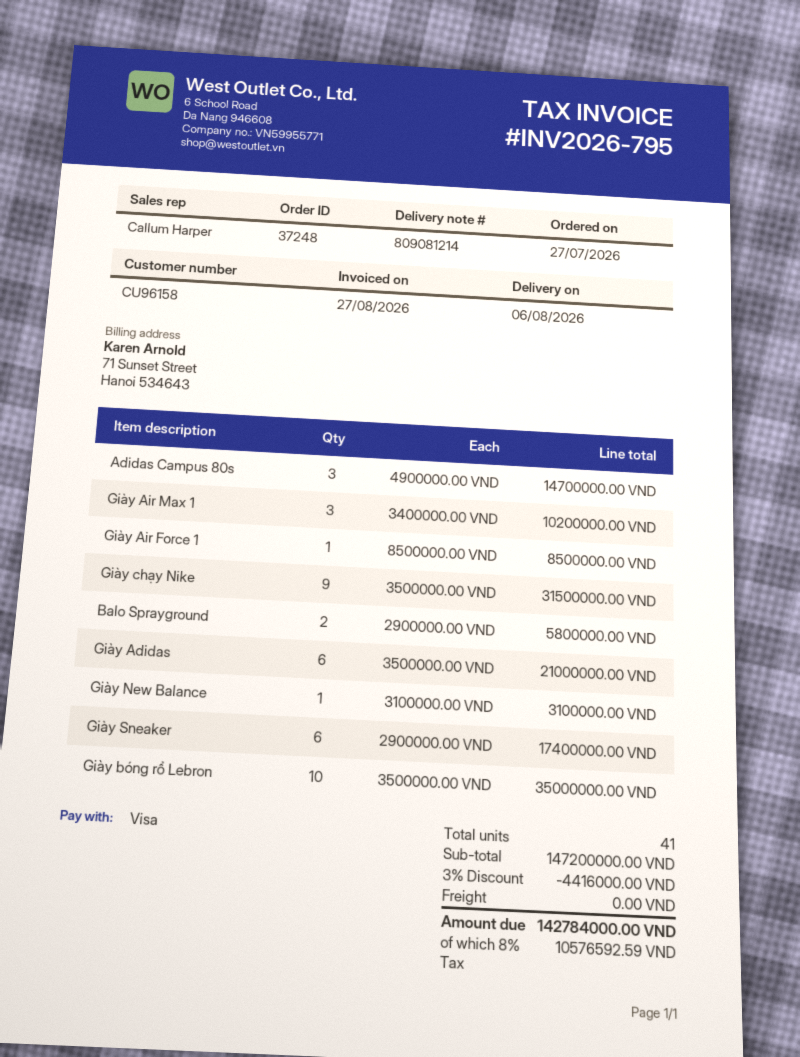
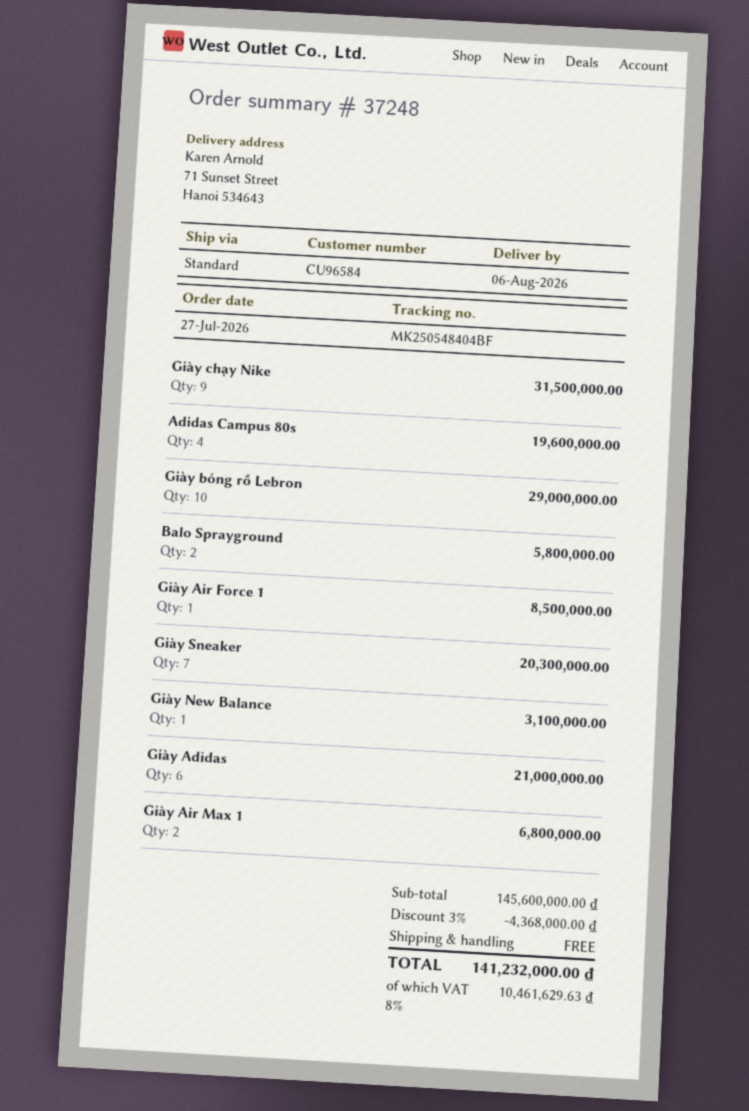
customer number: CU96158 -> CU96584
Adidas Campus 80s: 3 for 14700000.00 -> 4 for 19600000.00
Giày Air Max 1: 3 for 10200000.00 -> 2 for 6800000.00
Giày Sneaker: 6 for 17400000.00 -> 7 for 20300000.00
Giày bóng rổ Lebron: 10 for 35000000.00 -> 10 for 29000000.00
subtotal: 147200000.00 -> 145600000.00
discount: 3% = 4416000.00 -> 3% = 4368000.00
tax: 8% = 10576592.59 -> 8% = 10461629.63
total: 142784000.00 -> 141232000.00

